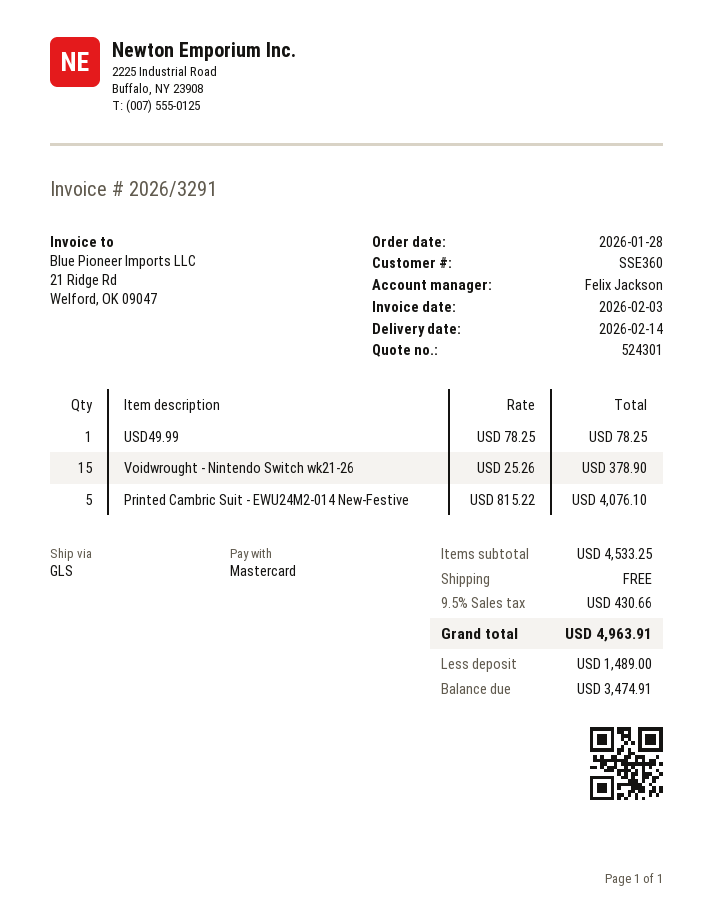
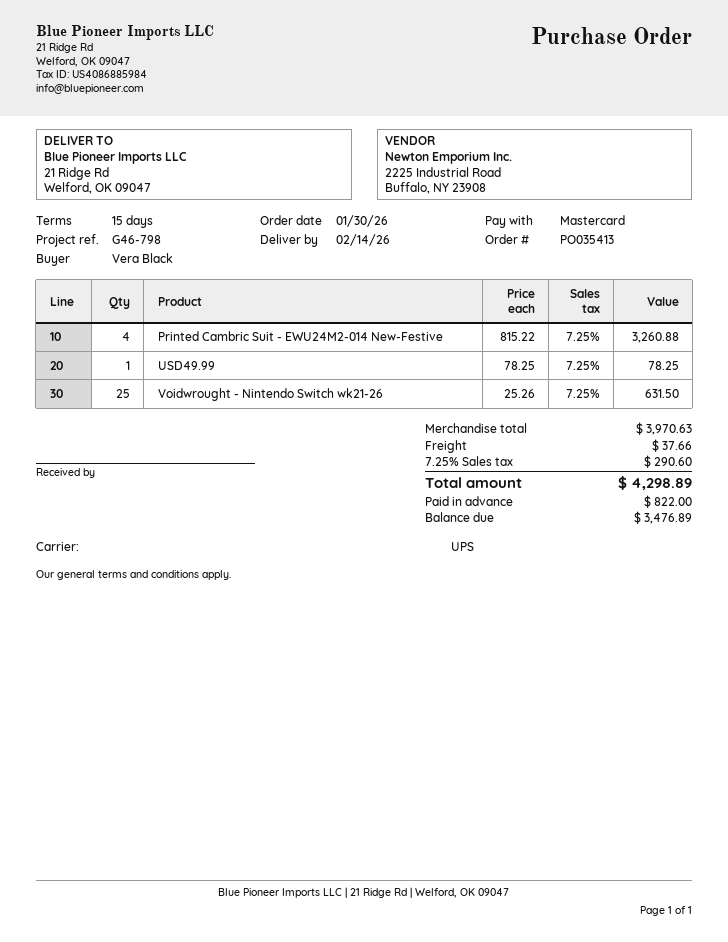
order date: 2026-01-28 -> 2026-01-30
shipping method: GLS -> UPS
Voidwrought - Nintendo Switch wk21-26: 15 x 25.26 = 378.90 -> 25 x 25.26 = 631.50
Printed Cambric Suit - EWU24M2-014 New-Festive: 5 x 815.22 = 4076.10 -> 4 x 815.22 = 3260.88
subtotal: 4533.25 -> 3970.63
shipping: 0.00 -> 37.66
tax: 9.5% = 430.66 -> 7.25% = 290.60
total: 4963.91 -> 4298.89
deposit: 1489.00 -> 822.00
balance: 3474.91 -> 3476.89

